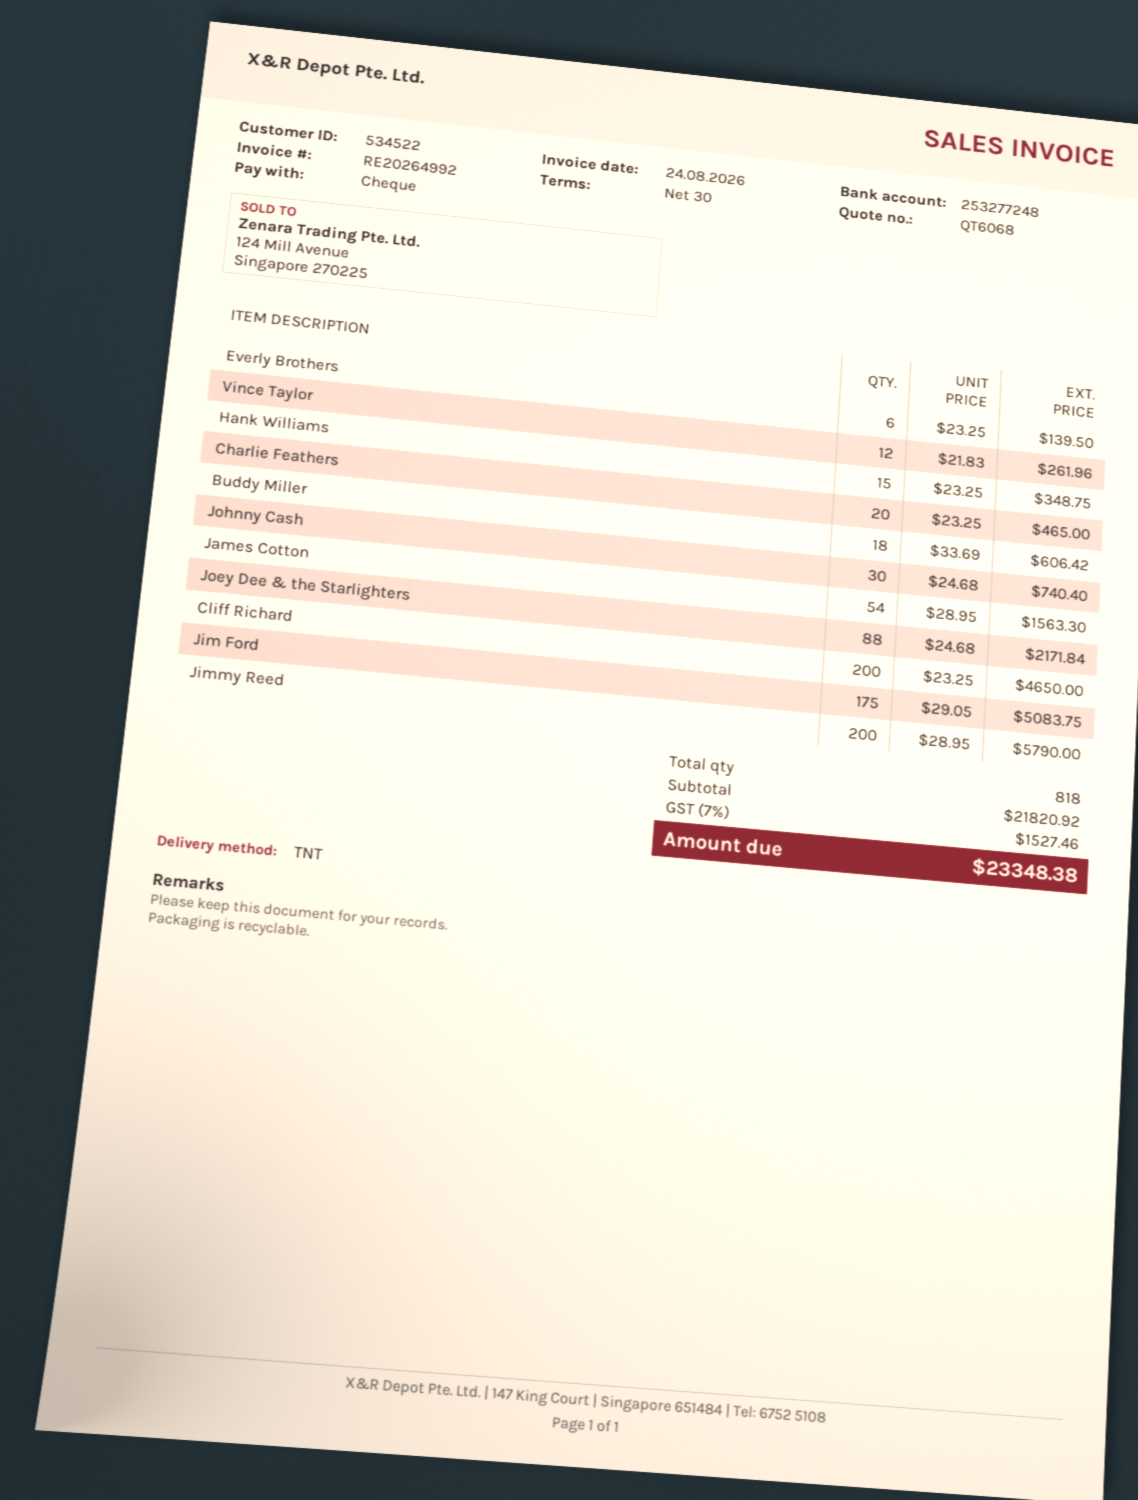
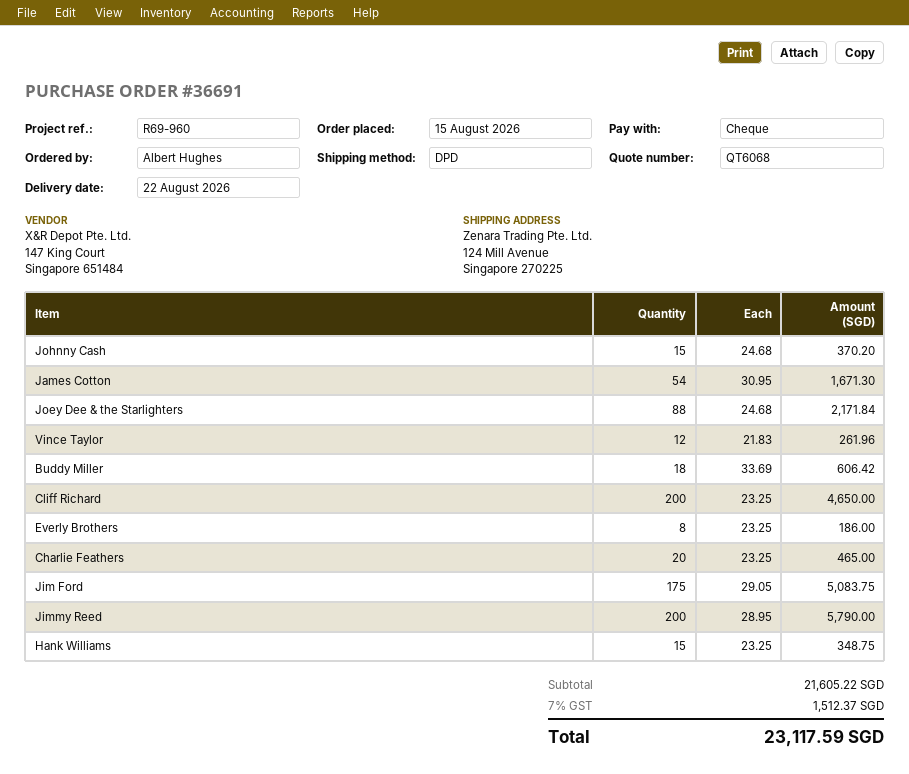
shipping method: TNT -> DPD
Everly Brothers: 6 x 23.25 = 139.50 -> 8 x 23.25 = 186.00
Johnny Cash: 30 x 24.68 = 740.40 -> 15 x 24.68 = 370.20
James Cotton: 54 x 28.95 = 1563.30 -> 54 x 30.95 = 1671.30
subtotal: 21820.92 -> 21605.22
tax: 7% = 1527.46 -> 7% = 1512.37
total: 23348.38 -> 23117.59

